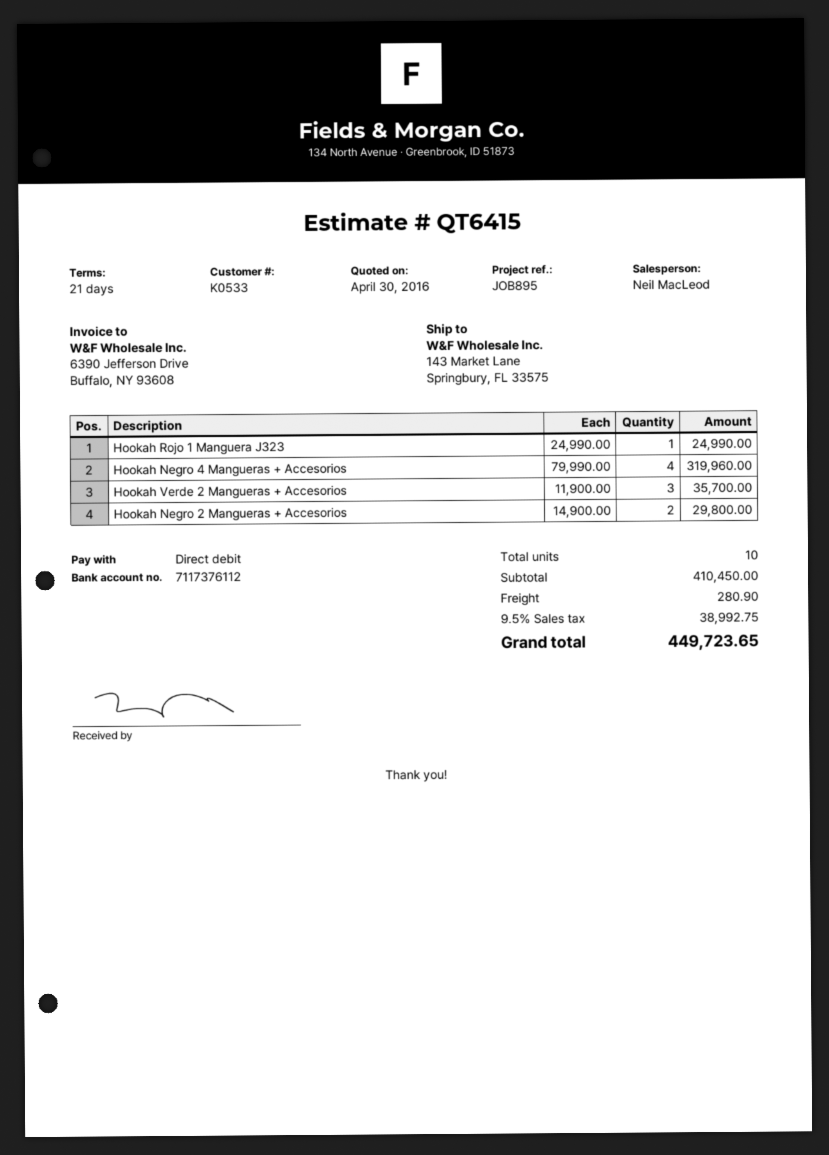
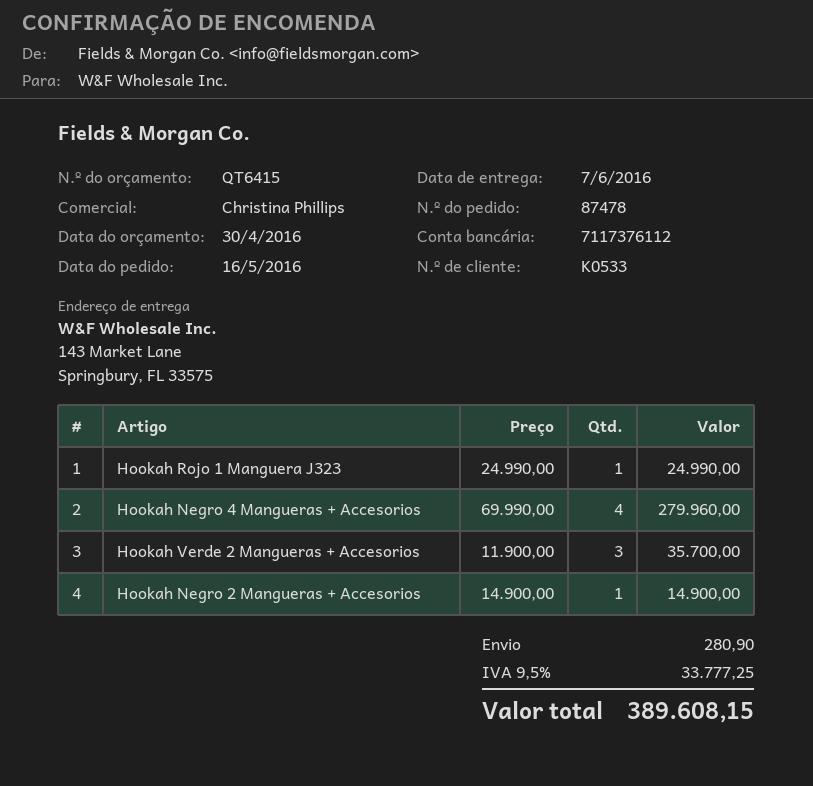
sales rep: Neil MacLeod -> Christina Phillips
Hookah Negro 4 Mangueras + Accesorios: 4 x 79990.00 = 319960.00 -> 4 x 69990.00 = 279960.00
Hookah Negro 2 Mangueras + Accesorios: 2 x 14900.00 = 29800.00 -> 1 x 14900.00 = 14900.00
tax: 9.5% = 38992.75 -> 9.5% = 33777.25
total: 449723.65 -> 389608.15

